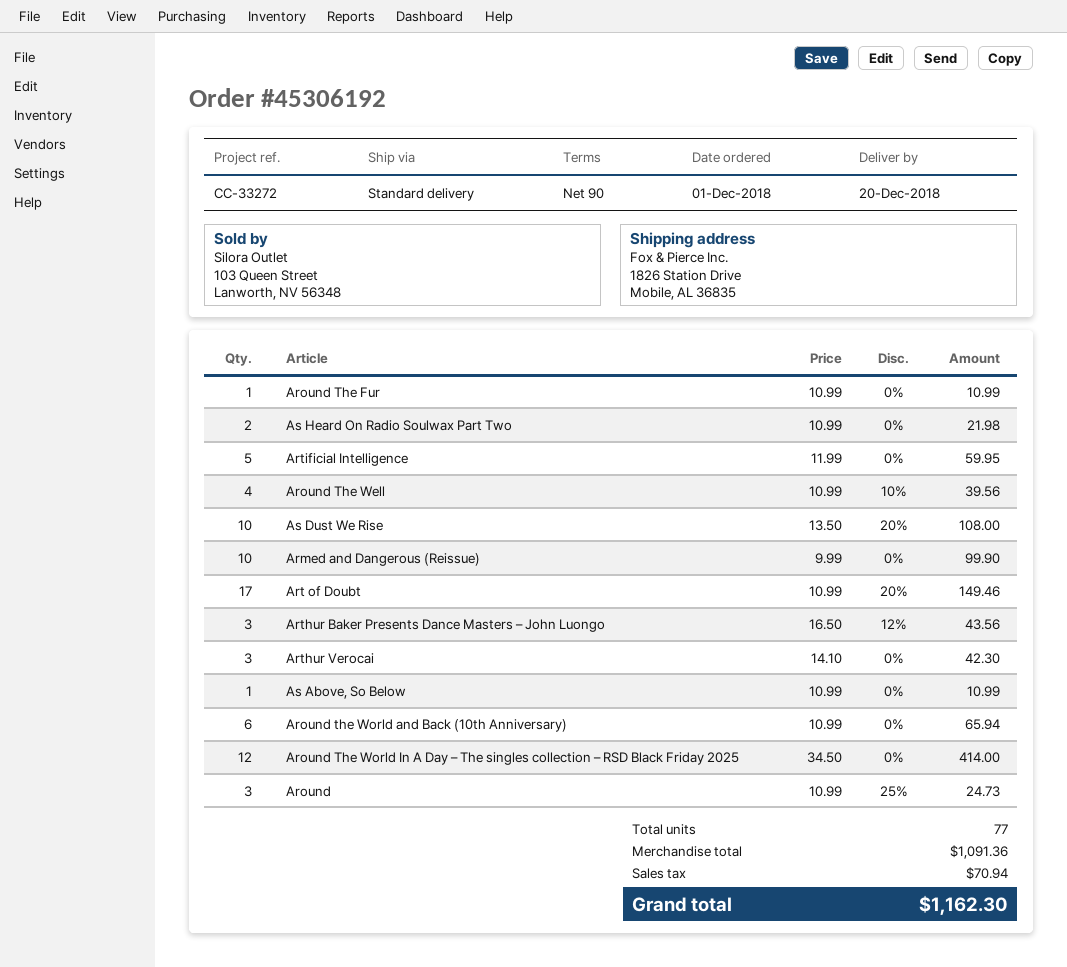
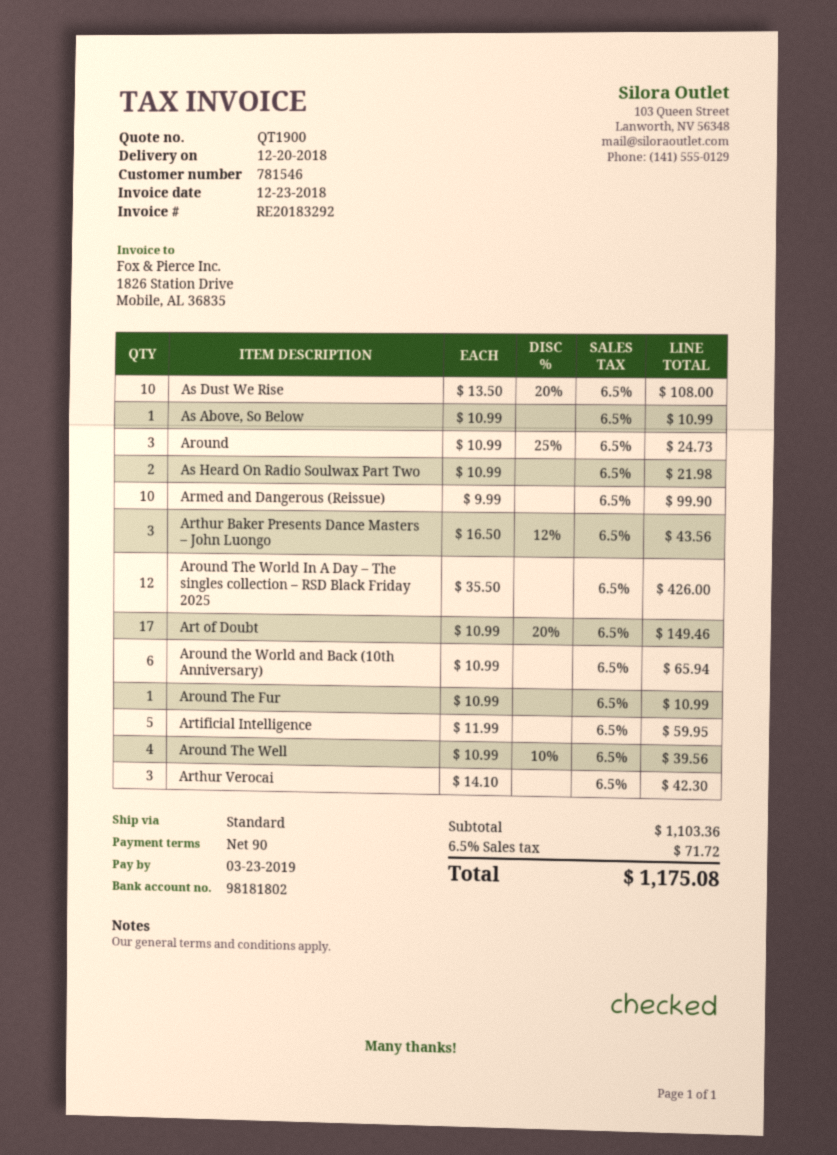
Around The World In A Day – The singles collection – RSD Black Friday 2025: 12 x 34.50 = 414.00 -> 12 x 35.50 = 426.00
subtotal: 1091.36 -> 1103.36
tax: 70.94 -> 71.72
total: 1162.30 -> 1175.08

